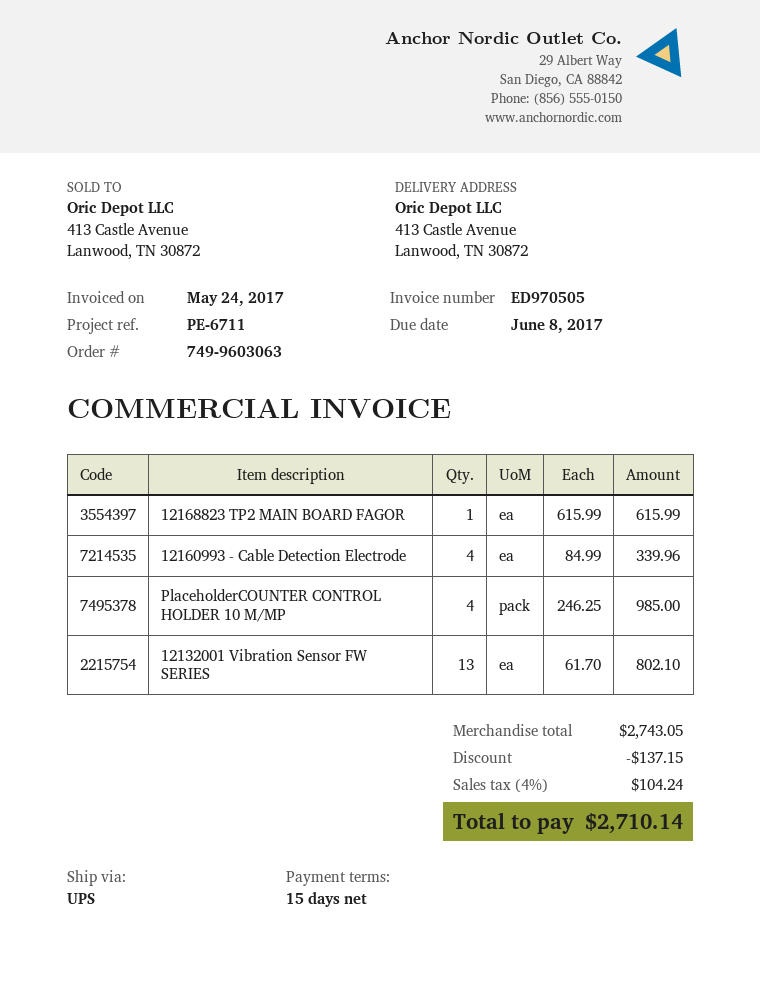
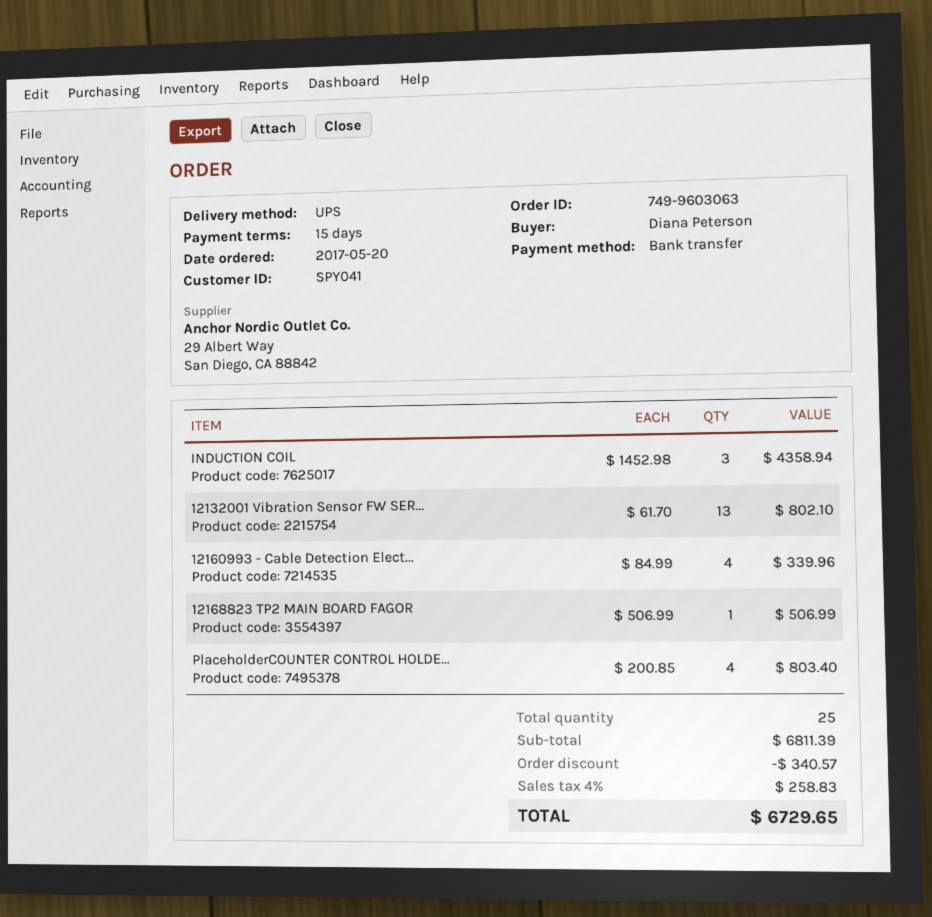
12168823 TP2 MAIN BOARD FAGOR: 1 x 615.99 = 615.99 -> 1 x 506.99 = 506.99
PlaceholderCOUNTER CONTROL HOLDER 10 M/MP: 4 x 246.25 = 985.00 -> 4 x 200.85 = 803.40
INDUCTION COIL: none -> 3 x 1452.98 = 4358.94
subtotal: 2743.05 -> 6811.39
discount: 137.15 -> 340.57
tax: 4% = 104.24 -> 4% = 258.83
total: 2710.14 -> 6729.65

